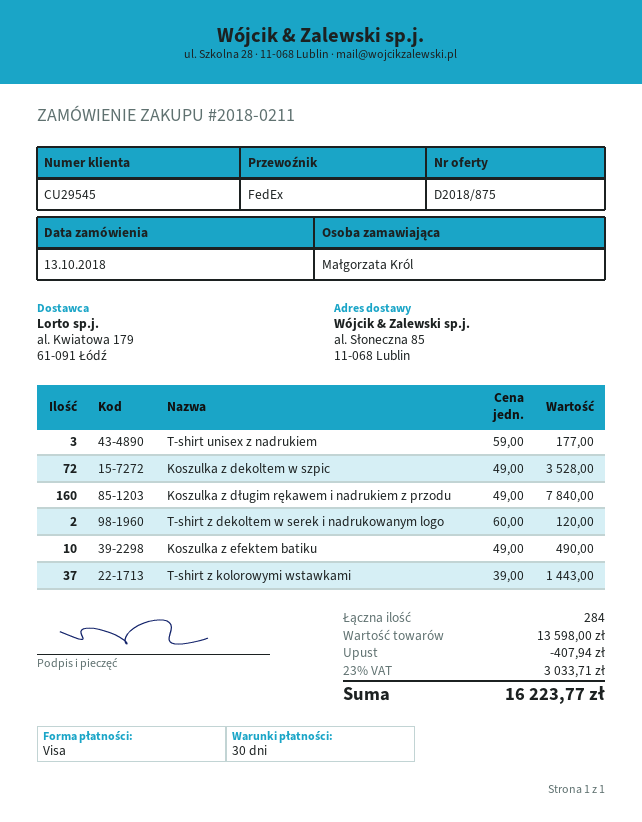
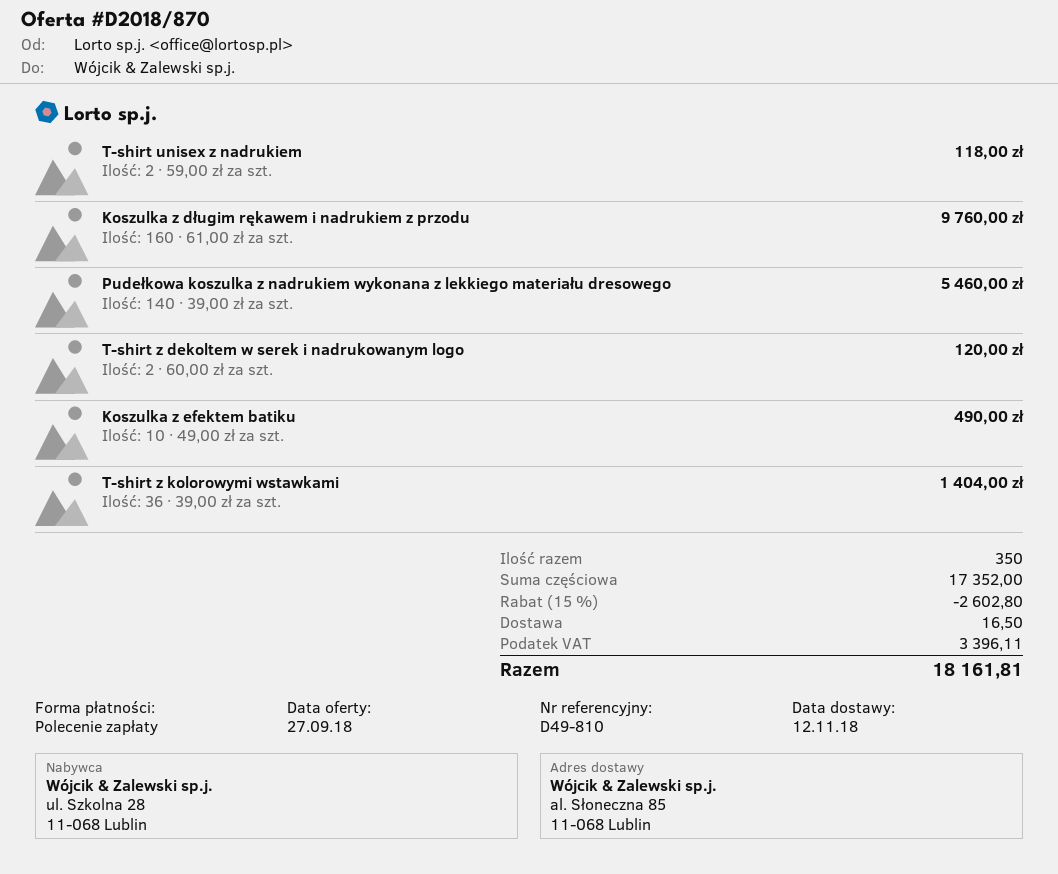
quote number: D2018/875 -> D2018/870
payment method: Visa -> direct debit
T-shirt unisex z nadrukiem: 3 x 59.00 = 177.00 -> 2 x 59.00 = 118.00
Koszulka z dekoltem w szpic: 72 x 49.00 = 3528.00 -> none
Koszulka z długim rękawem i nadrukiem z przodu: 160 x 49.00 = 7840.00 -> 160 x 61.00 = 9760.00
T-shirt z kolorowymi wstawkami: 37 x 39.00 = 1443.00 -> 36 x 39.00 = 1404.00
Pudełkowa koszulka z nadrukiem wykonana z lekkiego materiału dresowego: none -> 140 x 39.00 = 5460.00
total quantity: 284 -> 350
subtotal: 13598.00 -> 17352.00
discount: 407.94 -> 2602.80
shipping: none -> 16.50
tax: 3033.71 -> 3396.11
total: 16223.77 -> 18161.81

